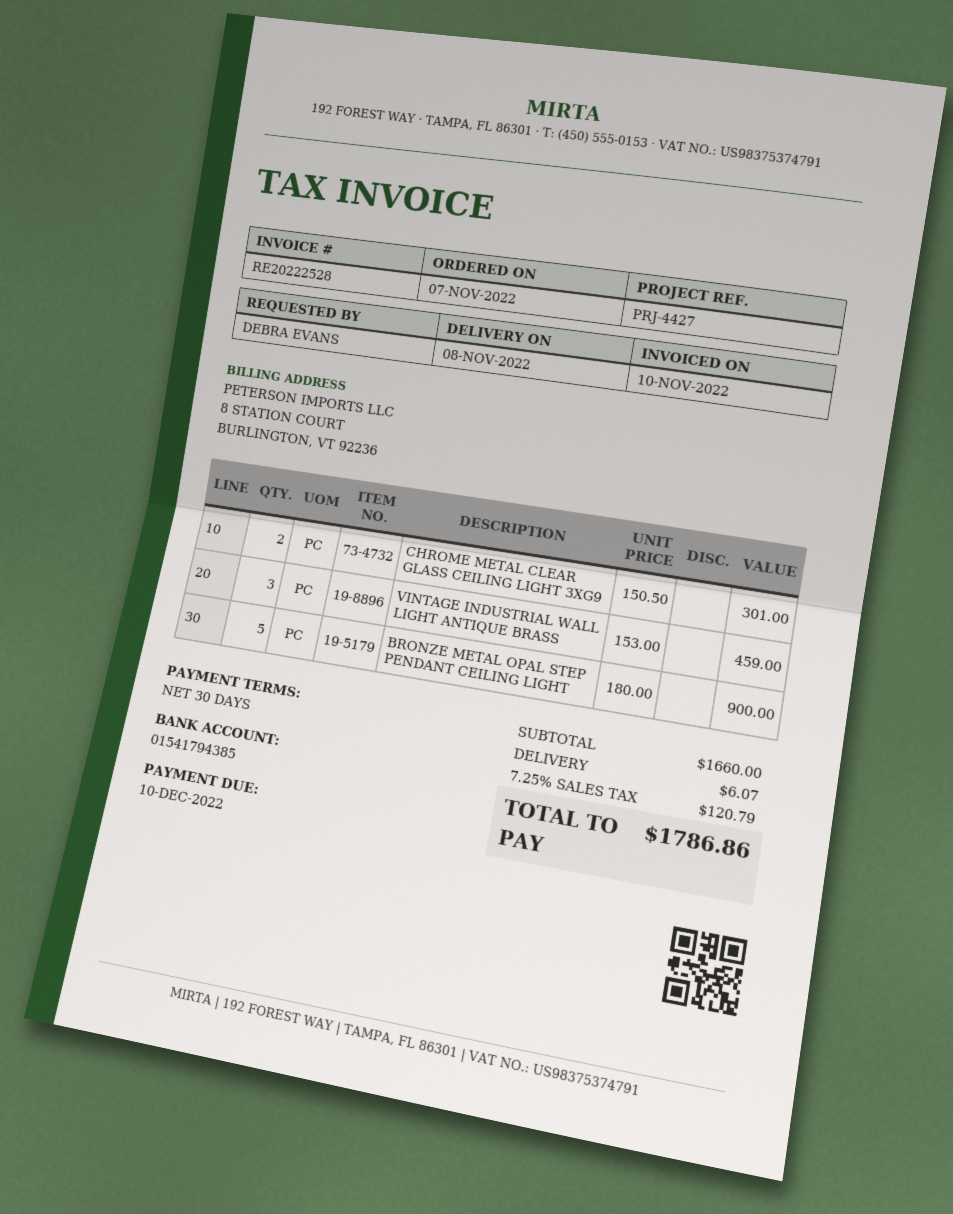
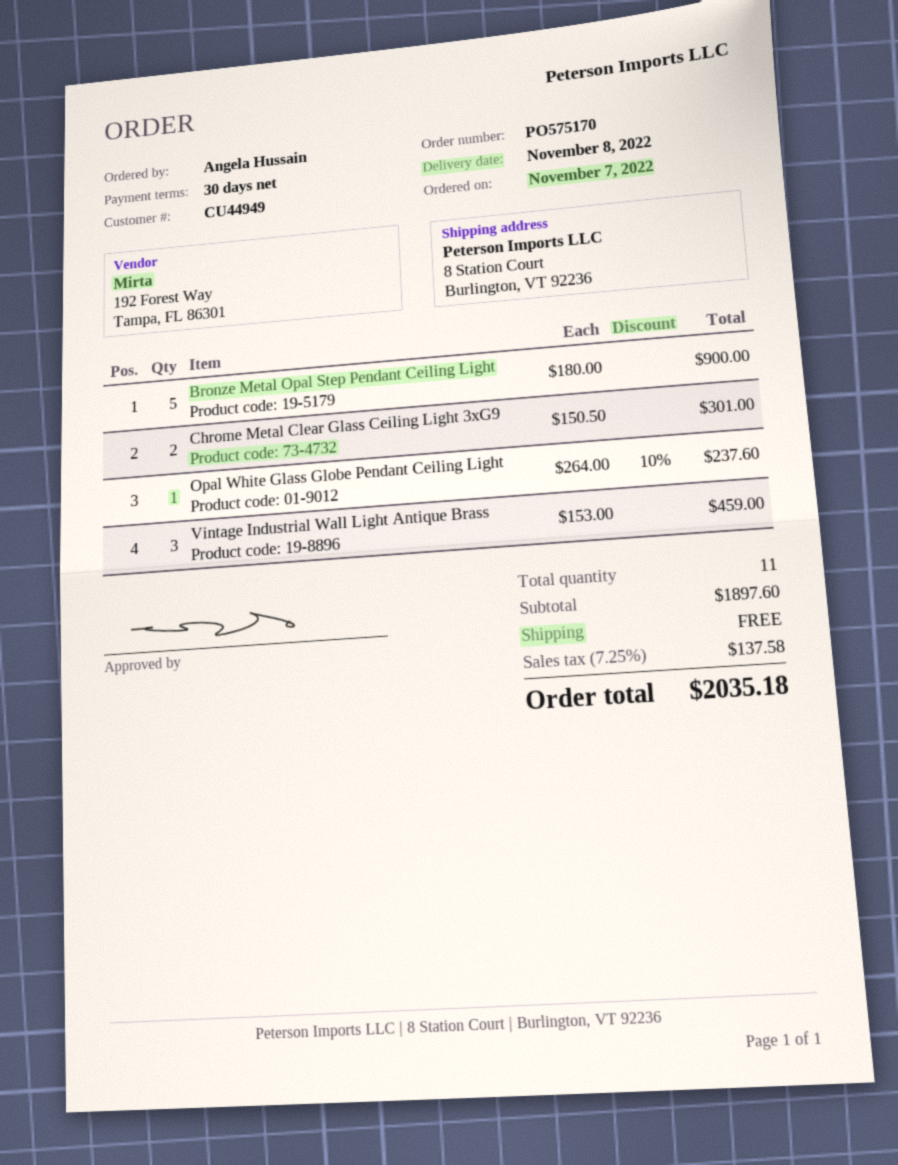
ordered by: DEBRA EVANS -> Angela Hussain
Opal White Glass Globe Pendant Ceiling Light: none -> 1 x 264.00 - 10% = 237.60
subtotal: 1660.00 -> 1897.60
shipping: 6.07 -> 0.00
tax: 7.25% = 120.79 -> 7.25% = 137.58
total: 1786.86 -> 2035.18

